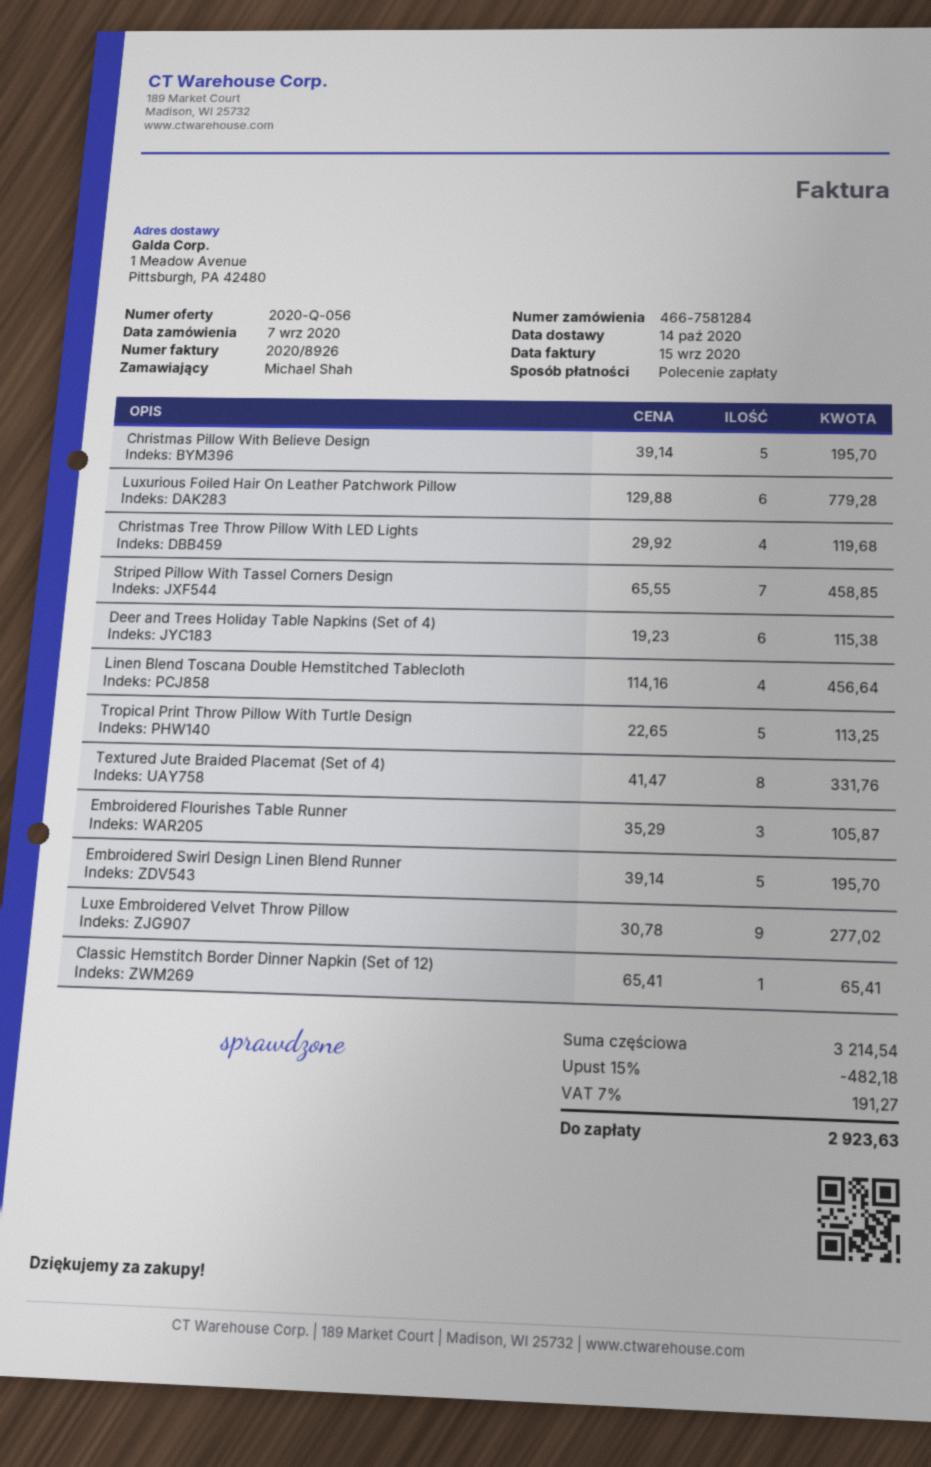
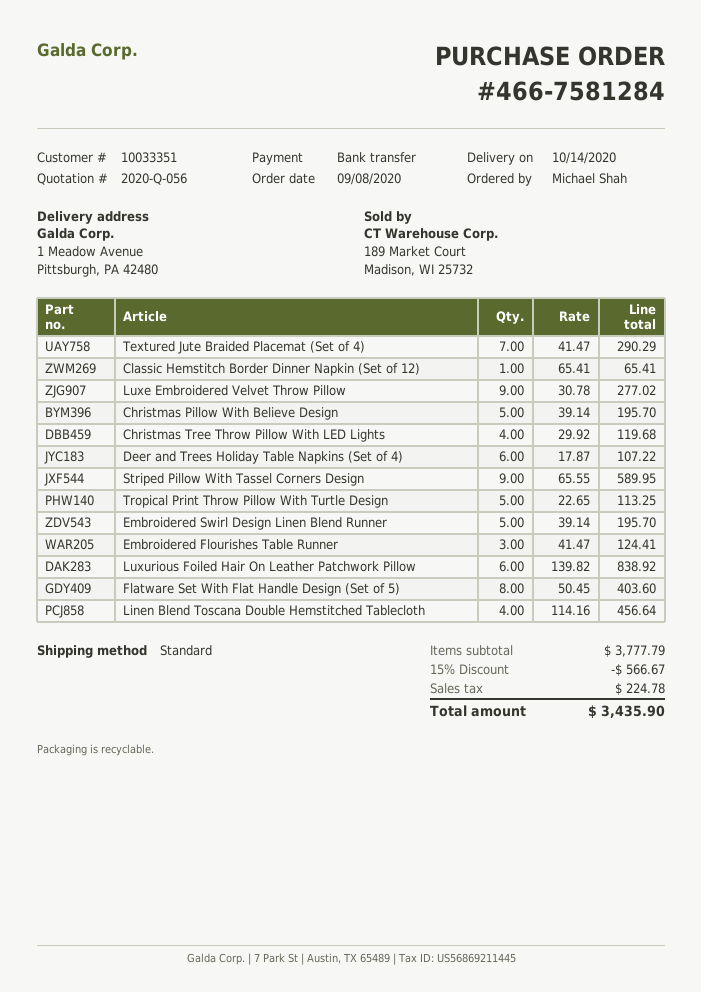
order date: 2020-09-07 -> 2020-09-08
payment method: direct debit -> bank transfer
Luxurious Foiled Hair On Leather Patchwork Pillow: 6 x 129.88 = 779.28 -> 6 x 139.82 = 838.92
Striped Pillow With Tassel Corners Design: 7 x 65.55 = 458.85 -> 9 x 65.55 = 589.95
Deer and Trees Holiday Table Napkins (Set of 4): 6 x 19.23 = 115.38 -> 6 x 17.87 = 107.22
Textured Jute Braided Placemat (Set of 4): 8 x 41.47 = 331.76 -> 7 x 41.47 = 290.29
Embroidered Flourishes Table Runner: 3 x 35.29 = 105.87 -> 3 x 41.47 = 124.41
Flatware Set With Flat Handle Design (Set of 5): none -> 8 x 50.45 = 403.60
subtotal: 3214.54 -> 3777.79
discount: 15% = 482.18 -> 15% = 566.67
tax: 191.27 -> 224.78
total: 2923.63 -> 3435.90

